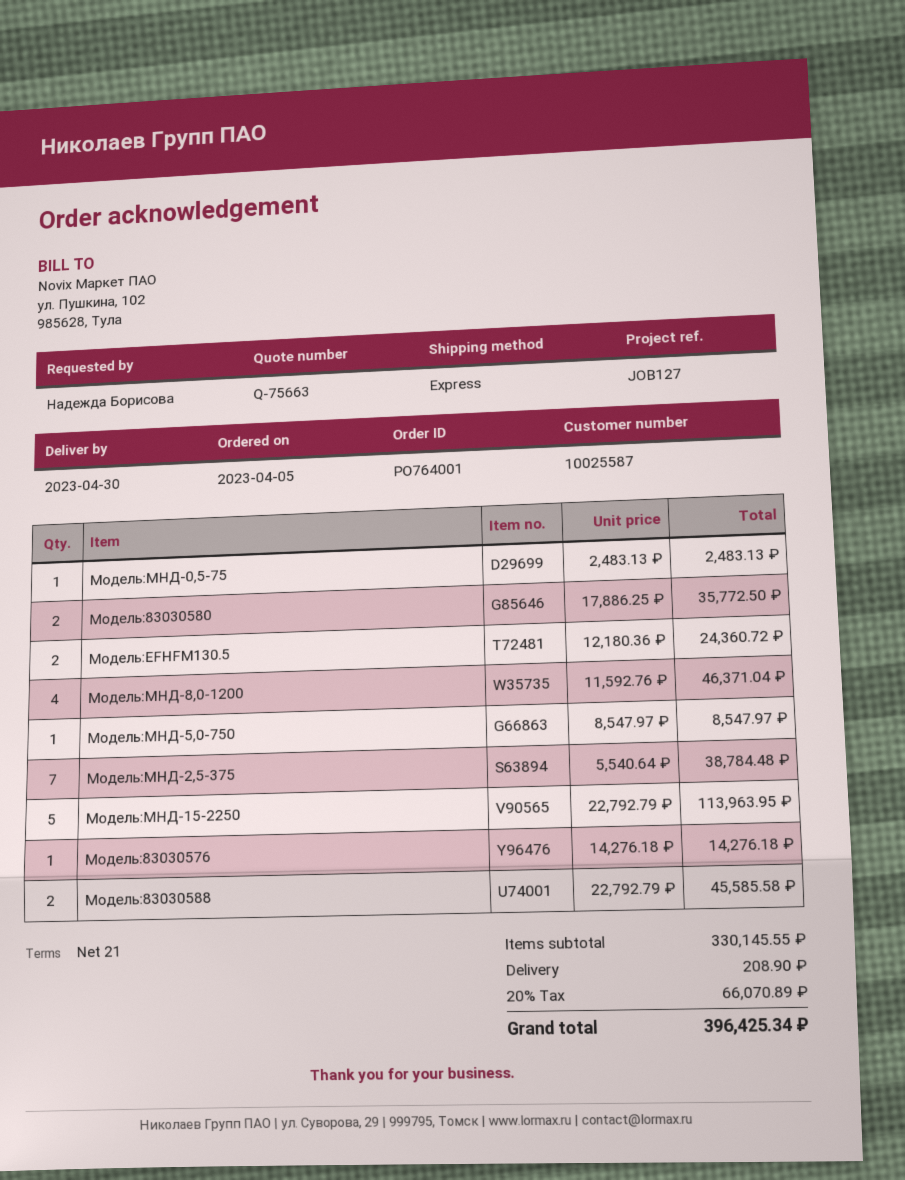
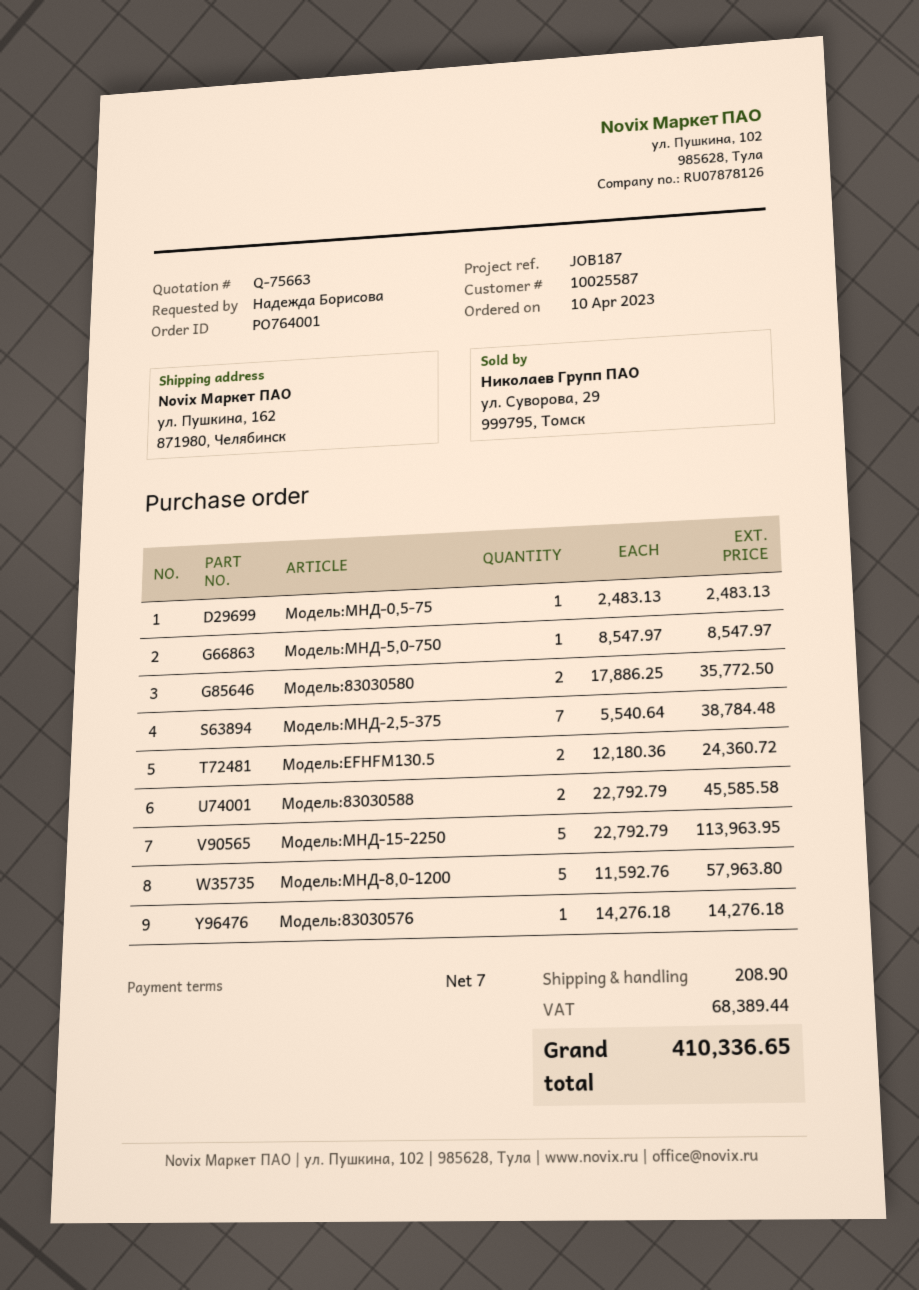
order date: 2023-04-05 -> 2023-04-10
payment terms: 21 days -> 7 days
reference: JOB127 -> JOB187
Модель:МНД-8,0-1200: 4 x 11592.76 = 46371.04 -> 5 x 11592.76 = 57963.80
tax: 66070.89 -> 68389.44
total: 396425.34 -> 410336.65

